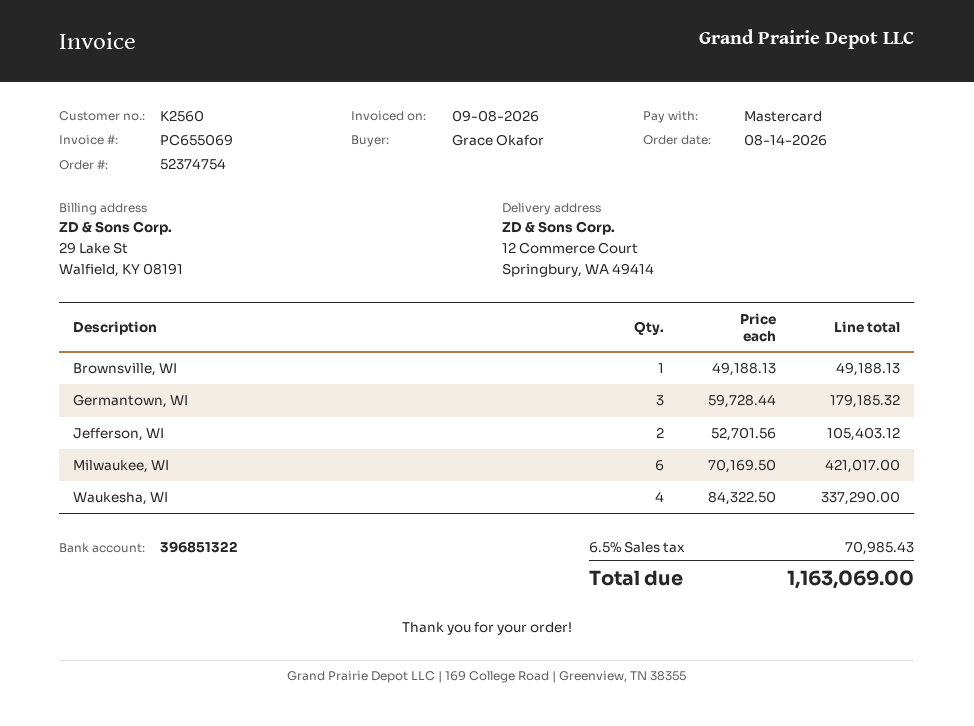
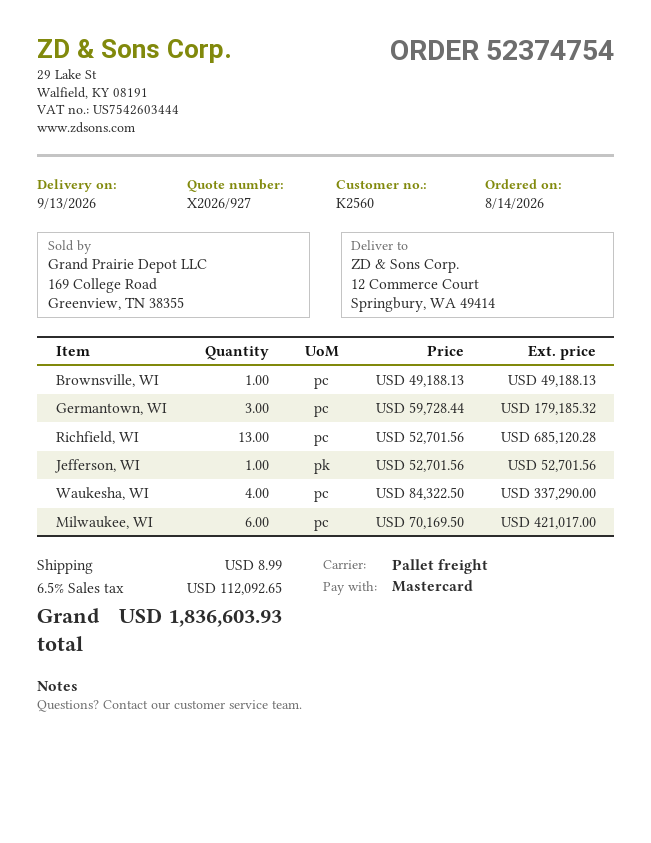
Jefferson, WI: 2 x 52701.56 = 105403.12 -> 1 x 52701.56 = 52701.56
Richfield, WI: none -> 13 x 52701.56 = 685120.28
shipping: none -> 8.99
tax: 6.5% = 70985.43 -> 6.5% = 112092.65
total: 1163069.00 -> 1836603.93

